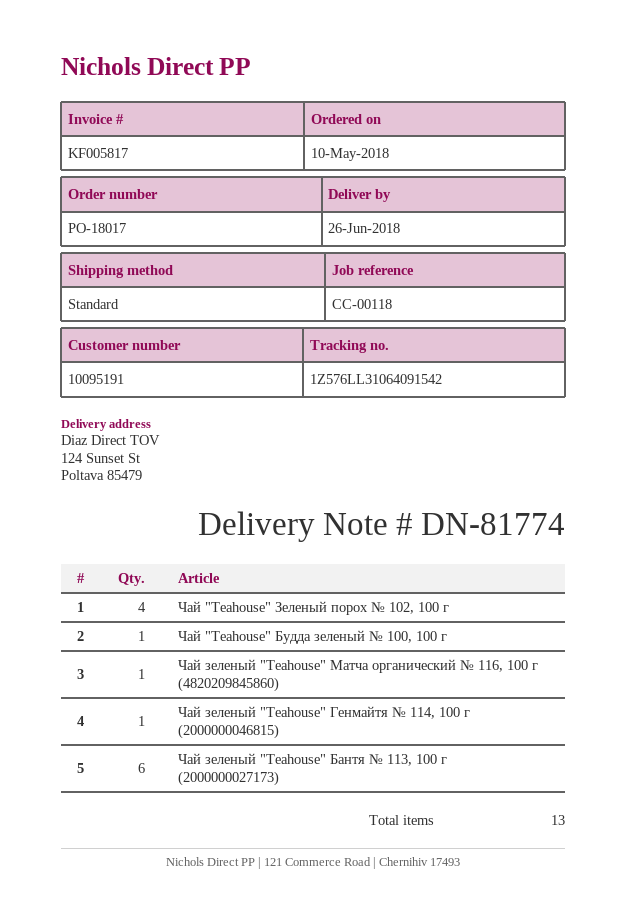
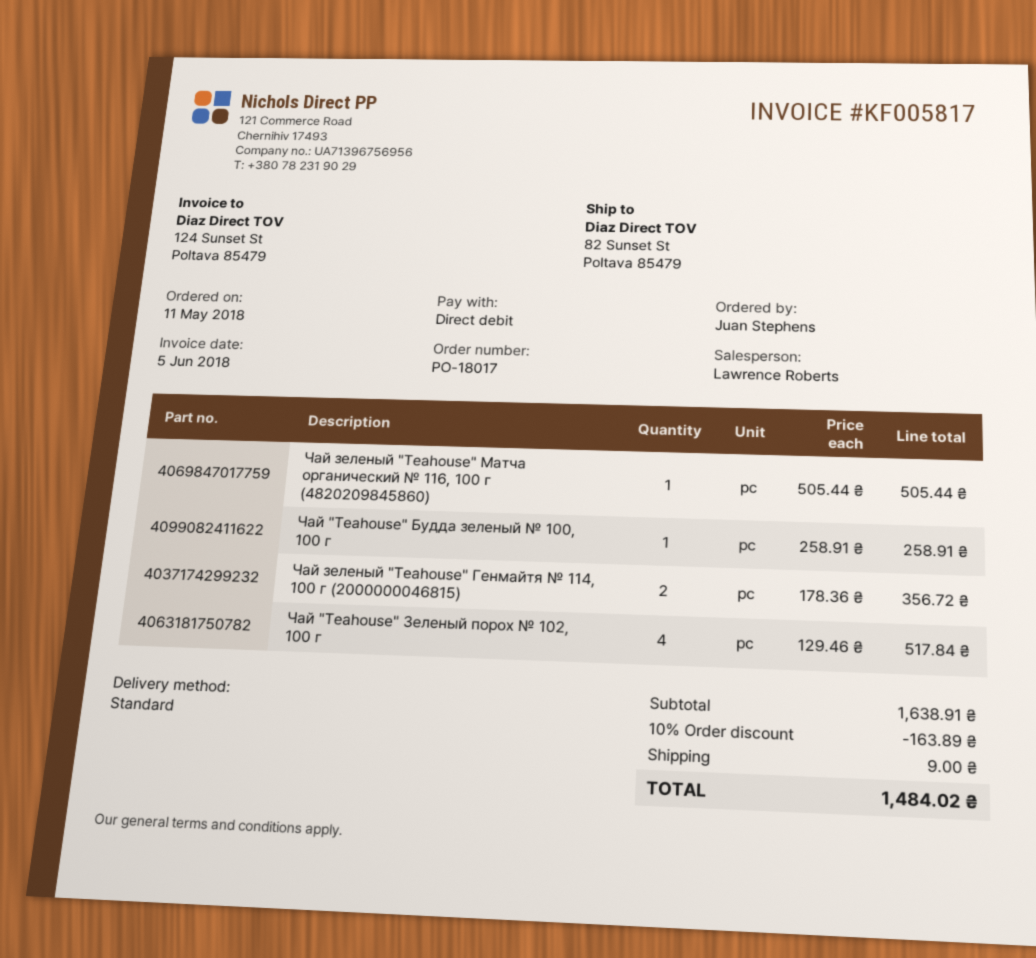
order date: 2018-05-10 -> 2018-05-11
ship to: 124 Sunset St, Poltava 85479 -> 82 Sunset St, Poltava 85479
Чай зеленый "Teahouse" Генмайтя № 114, 100 г (2000000046815): 1 -> 2
Чай зеленый "Teahouse" Бантя № 113, 100 г (2000000027173): 6 -> none

